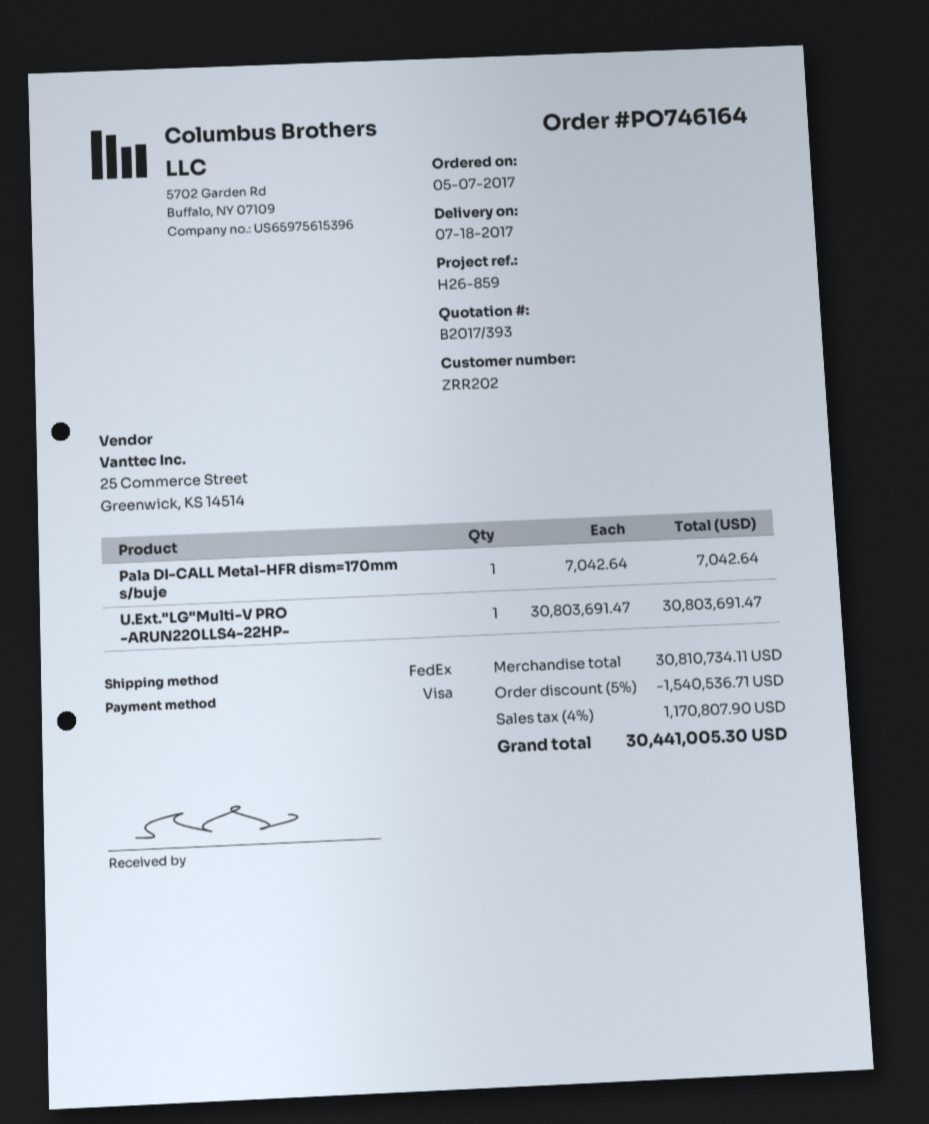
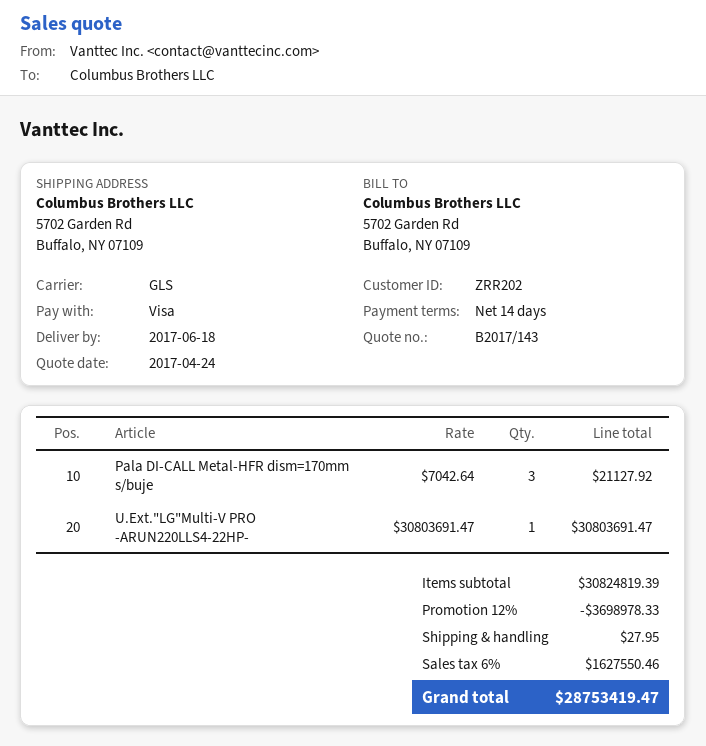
quote number: B2017/393 -> B2017/143
delivery date: 2017-07-18 -> 2017-06-18
shipping method: FedEx -> GLS
Pala DI-CALL Metal-HFR dism=170mm s/buje: 1 x 7042.64 = 7042.64 -> 3 x 7042.64 = 21127.92
subtotal: 30810734.11 -> 30824819.39
discount: 5% = 1540536.71 -> 12% = 3698978.33
shipping: none -> 27.95
tax: 4% = 1170807.90 -> 6% = 1627550.46
total: 30441005.30 -> 28753419.47

